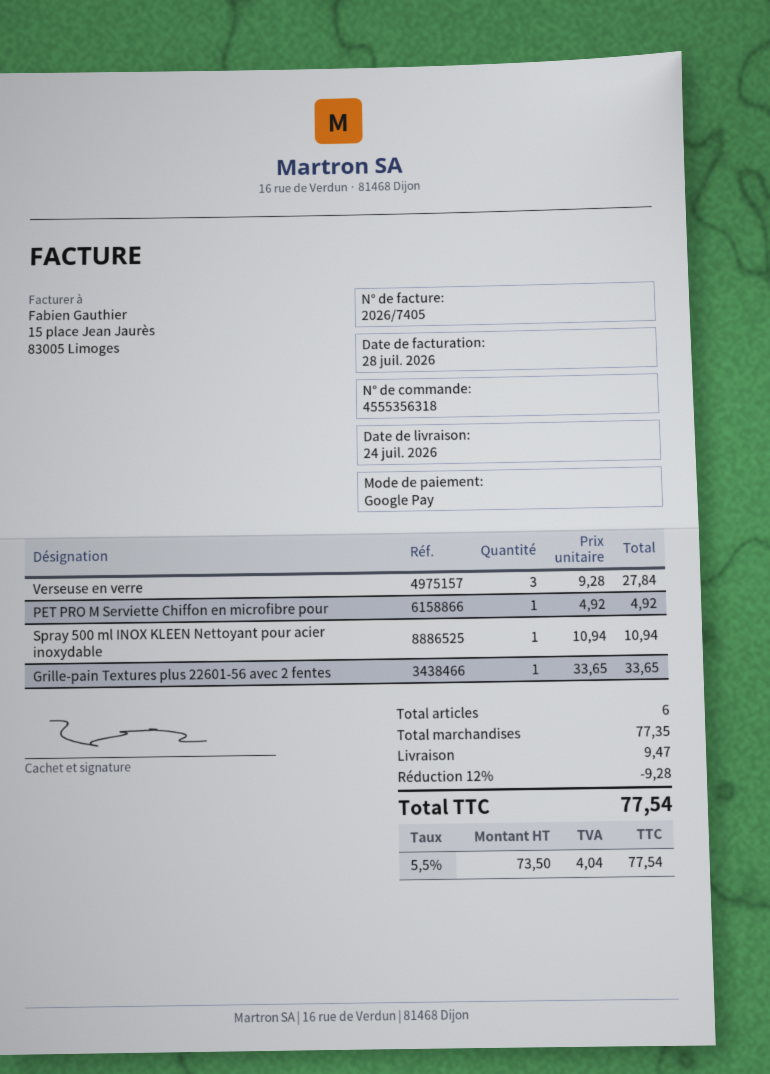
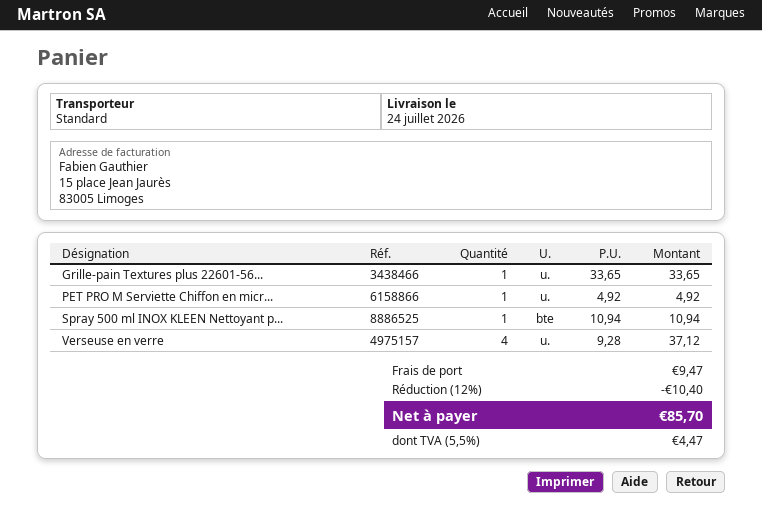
Verseuse en verre: 3 x 9.28 = 27.84 -> 4 x 9.28 = 37.12
discount: 12% = 9.28 -> 12% = 10.40
tax: 5.5% = 4.04 -> 5.5% = 4.47
total: 77.54 -> 85.70

